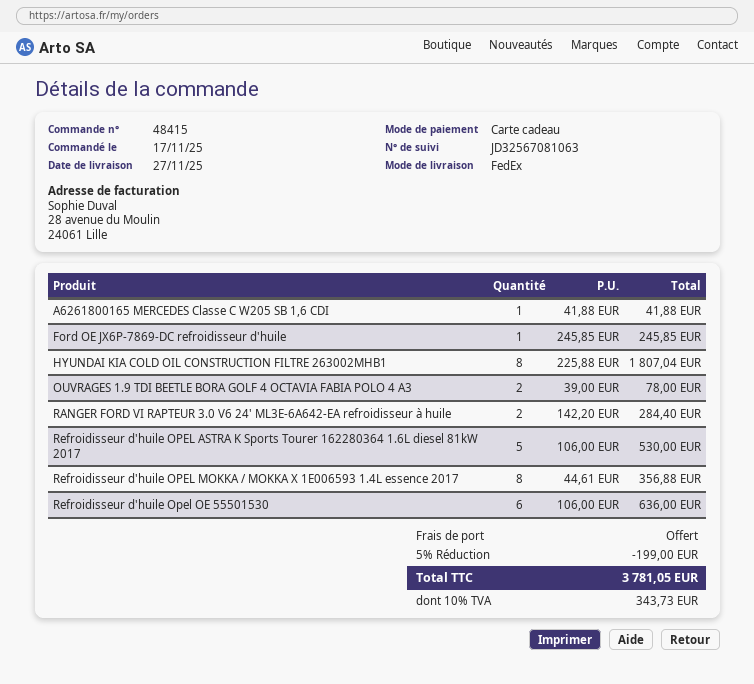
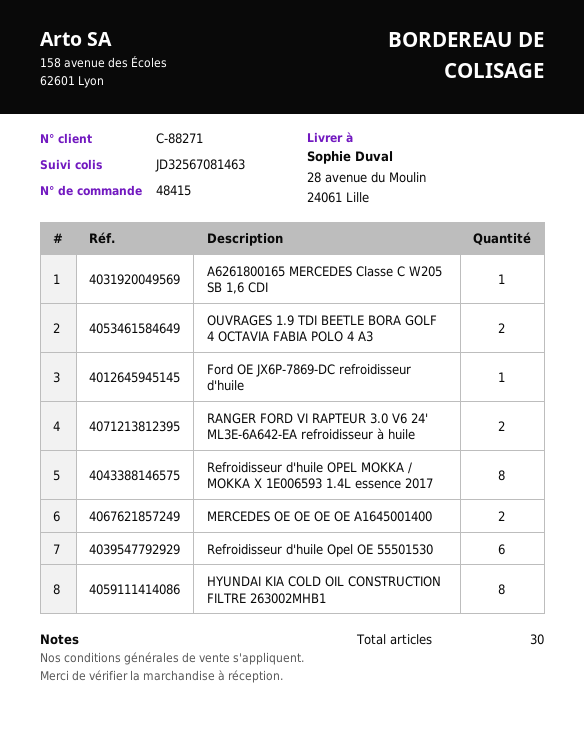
tracking number: JD32567081063 -> JD32567081463
Refroidisseur d'huile OPEL ASTRA K Sports Tourer 162280364 1.6L diesel 81kW 2017: 5 -> none
MERCEDES OE OE OE OE A1645001400: none -> 2

